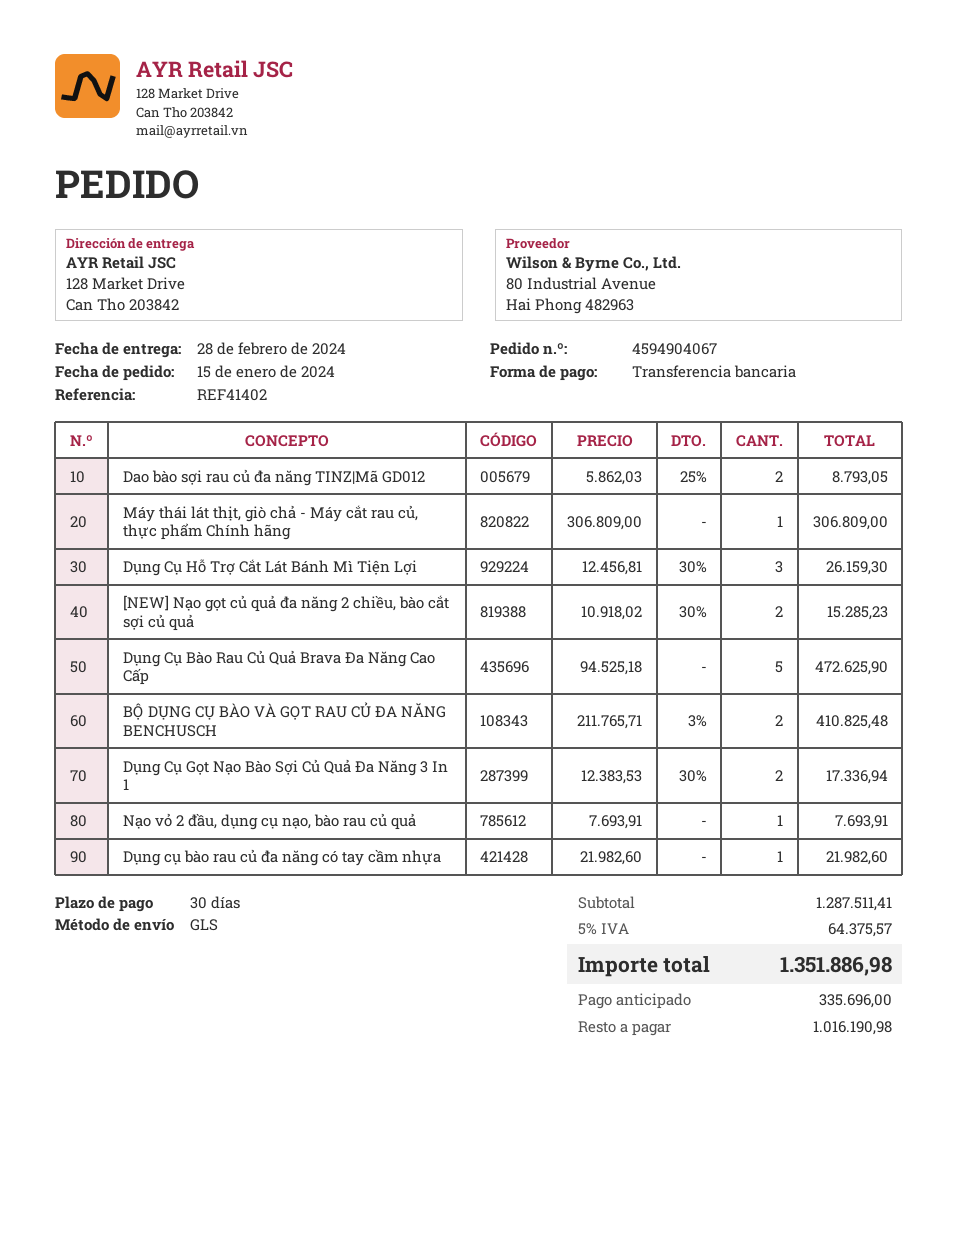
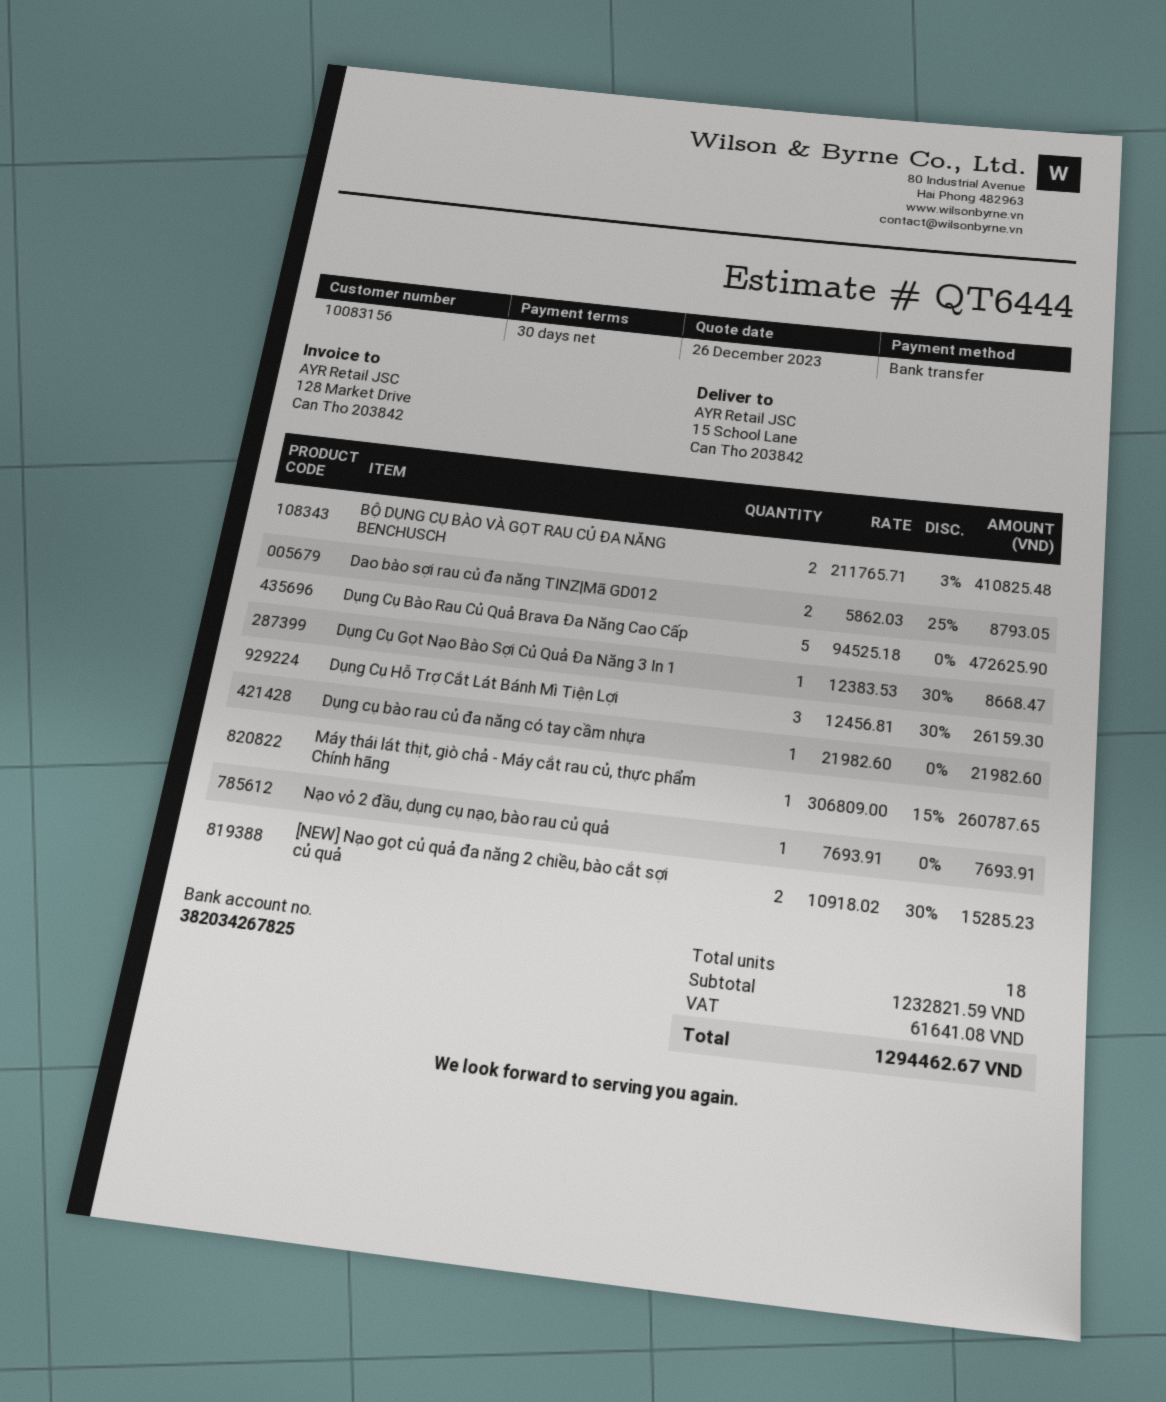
ship to: 128 Market Drive, Can Tho 203842 -> 15 School Lane, Can Tho 203842
Máy thái lát thịt, giò chả - Máy cắt rau củ, thực phẩm Chính hãng: 1 x 306809.00 = 306809.00 -> 1 x 306809.00 - 15% = 260787.65
Dụng Cụ Gọt Nạo Bào Sợi Củ Quả Đa Năng 3 In 1: 2 x 12383.53 - 30% = 17336.94 -> 1 x 12383.53 - 30% = 8668.47
subtotal: 1287511.41 -> 1232821.59
tax: 64375.57 -> 61641.08
total: 1351886.98 -> 1294462.67

